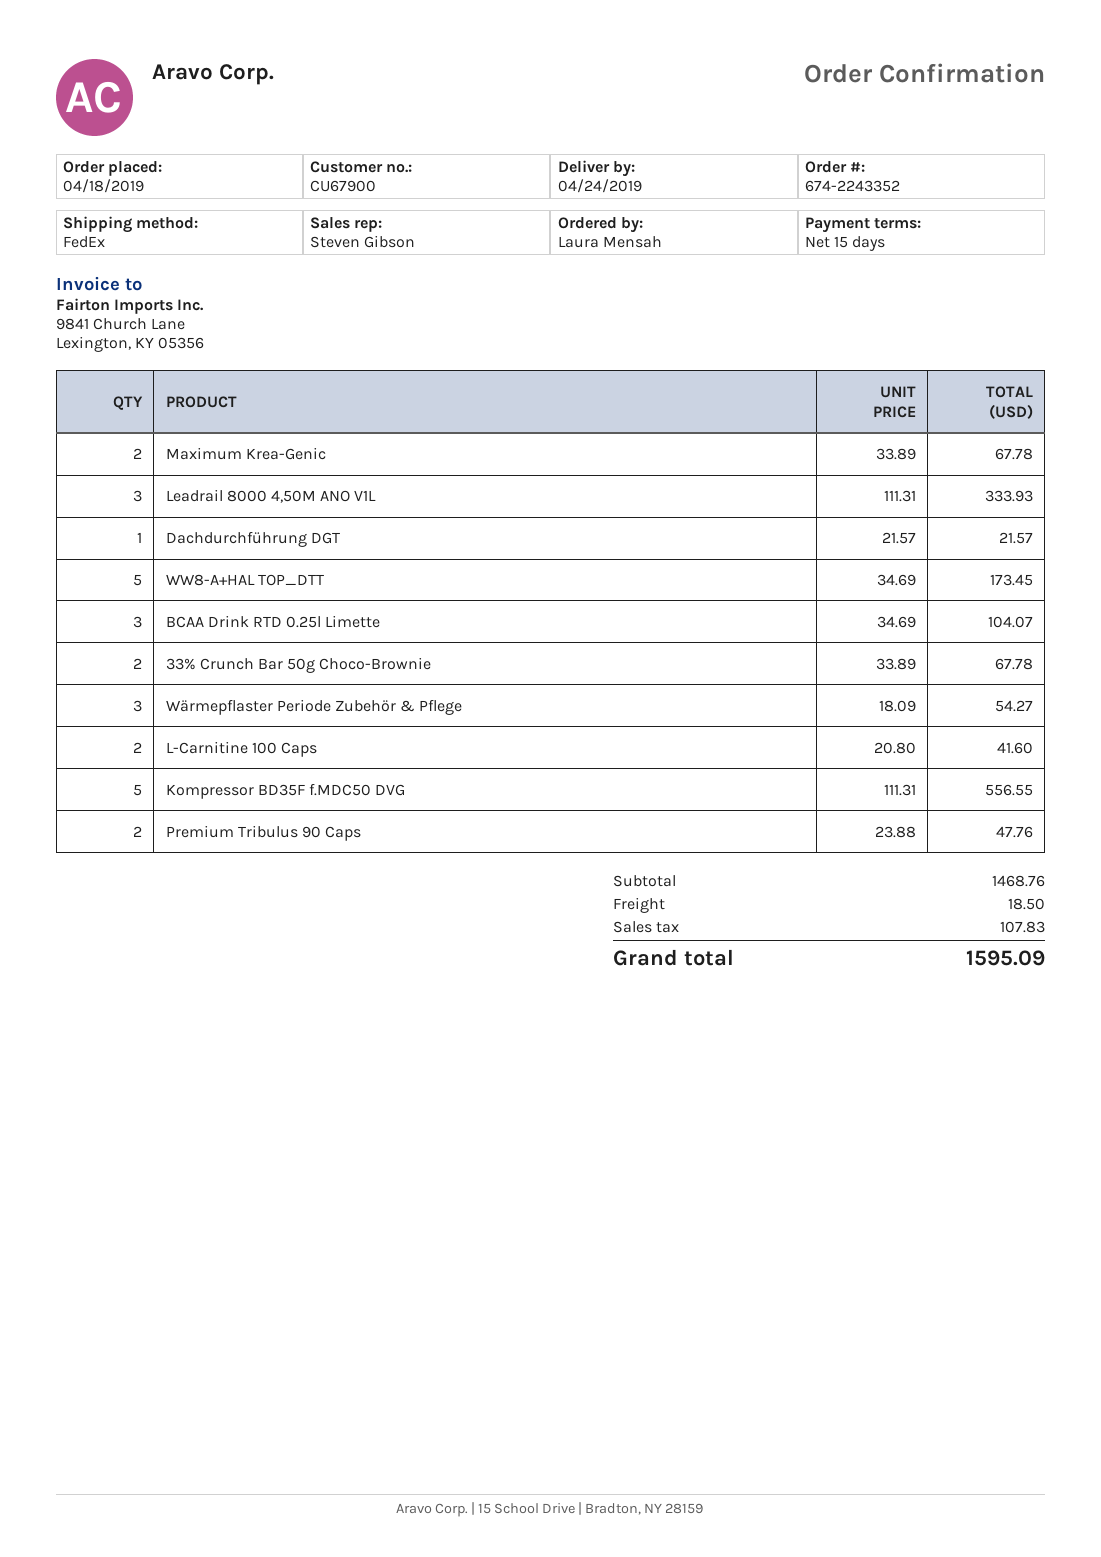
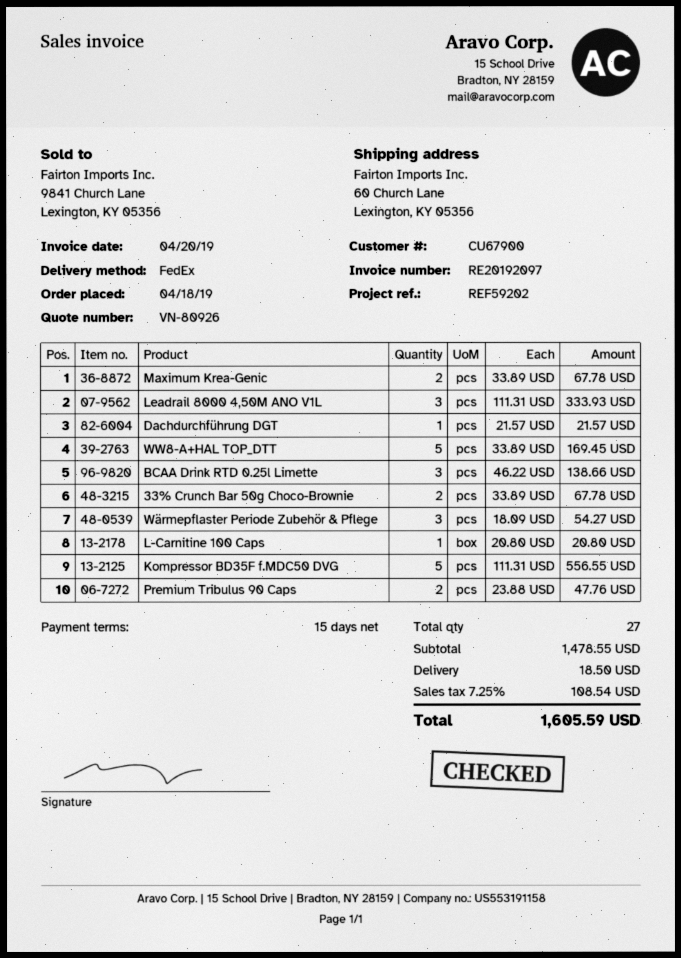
WW8-A+HAL TOP_DTT: 5 x 34.69 = 173.45 -> 5 x 33.89 = 169.45
BCAA Drink RTD 0.25l Limette: 3 x 34.69 = 104.07 -> 3 x 46.22 = 138.66
L-Carnitine 100 Caps: 2 x 20.80 = 41.60 -> 1 x 20.80 = 20.80
subtotal: 1468.76 -> 1478.55
tax: 107.83 -> 108.54
total: 1595.09 -> 1605.59

